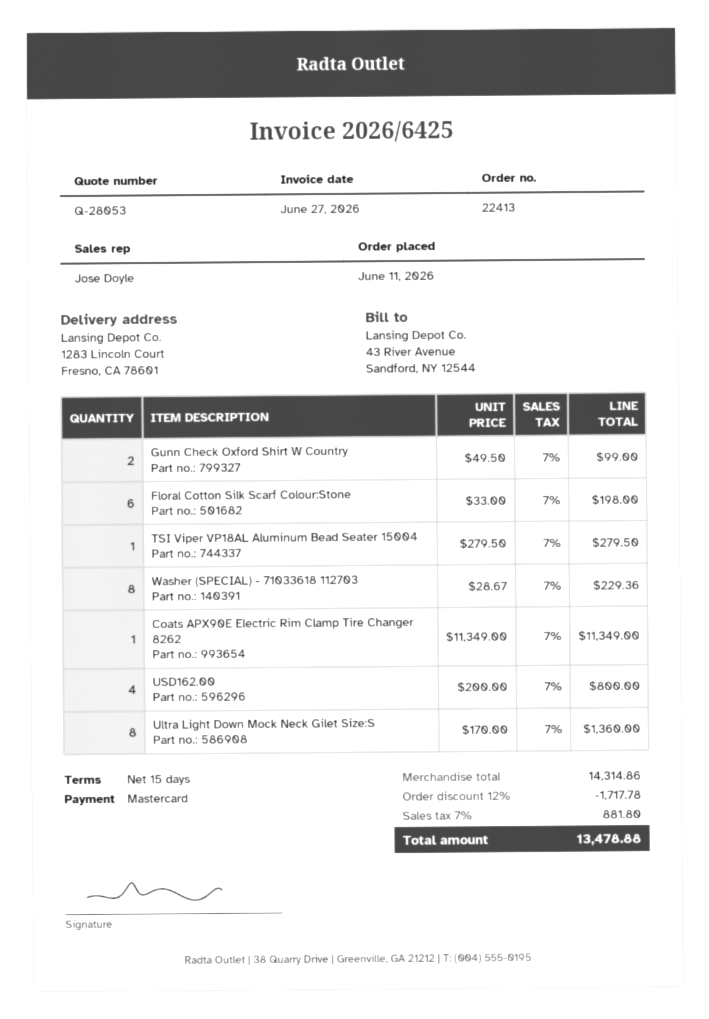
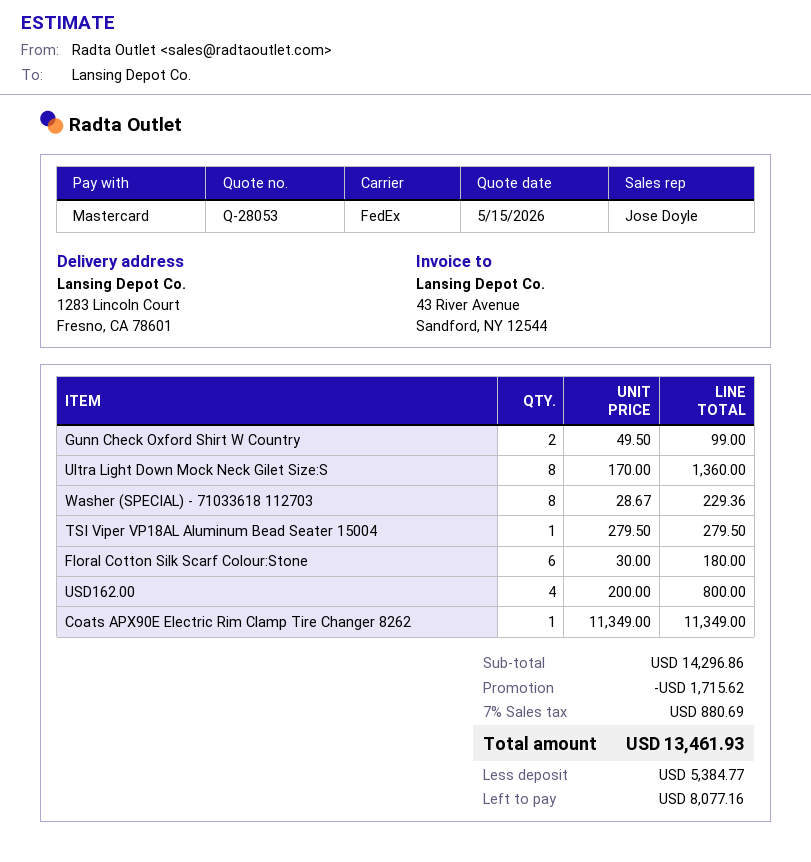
Floral Cotton Silk Scarf Colour:Stone: 6 x 33.00 = 198.00 -> 6 x 30.00 = 180.00
subtotal: 14314.86 -> 14296.86
discount: 1717.78 -> 1715.62
tax: 7% = 881.80 -> 7% = 880.69
total: 13478.88 -> 13461.93

